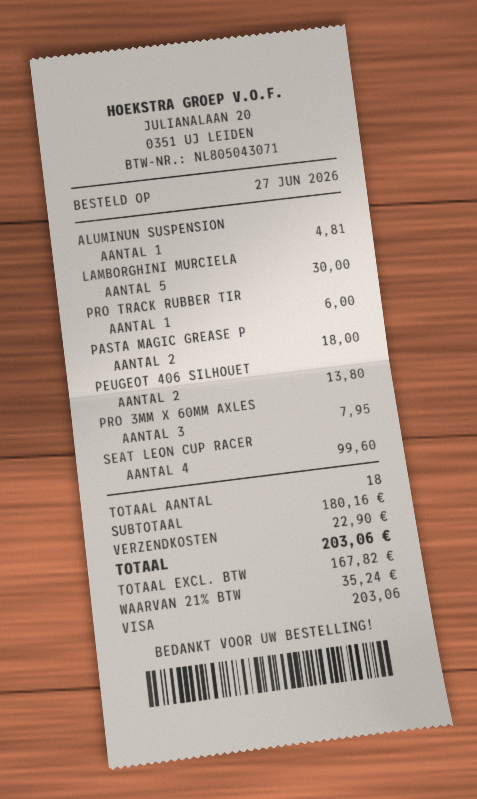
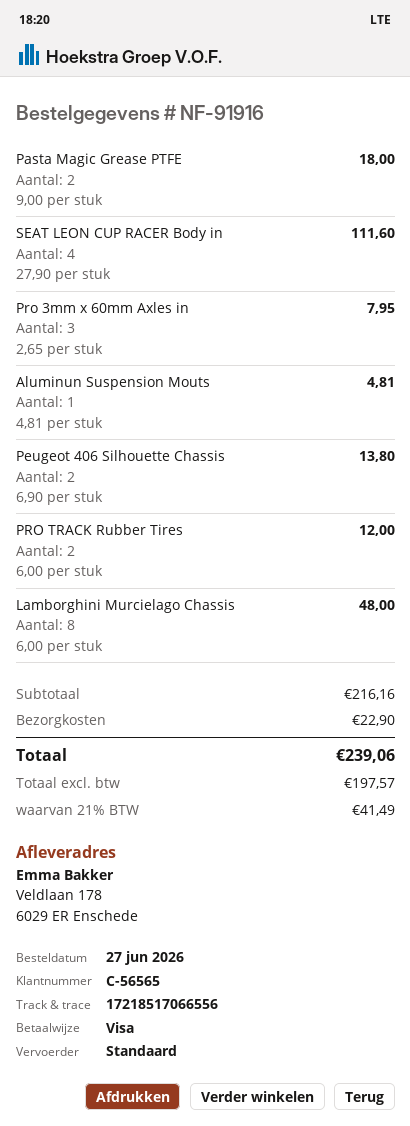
LAMBORGHINI MURCIELA: 5 for 30.00 -> 8 for 48.00
PRO TRACK RUBBER TIR: 1 for 6.00 -> 2 for 12.00
SEAT LEON CUP RACER: 4 for 99.60 -> 4 for 111.60
subtotal: 180.16 -> 216.16
net: 167.82 -> 197.57
tax: 21% = 35.24 -> 21% = 41.49
total: 203.06 -> 239.06

